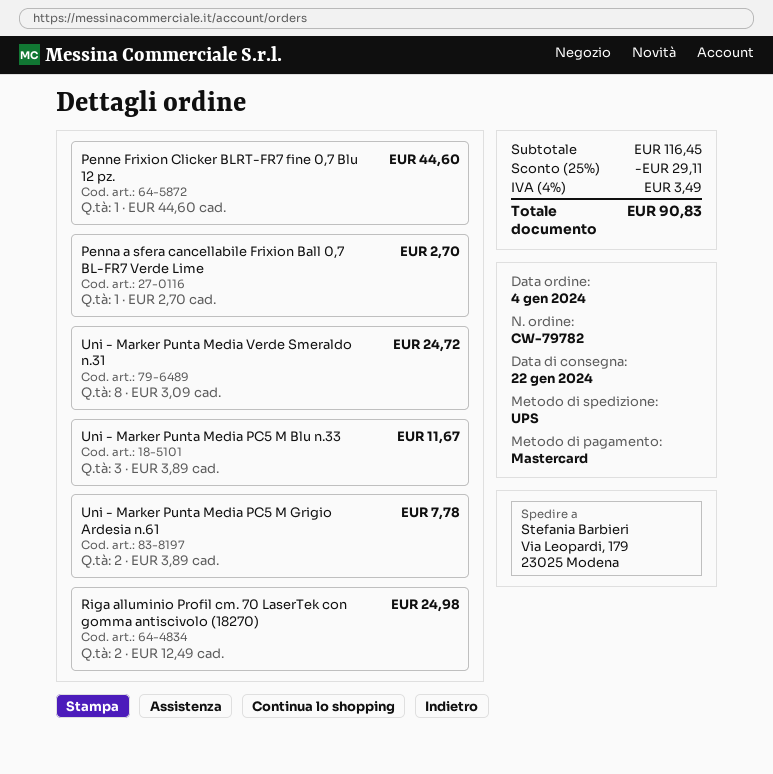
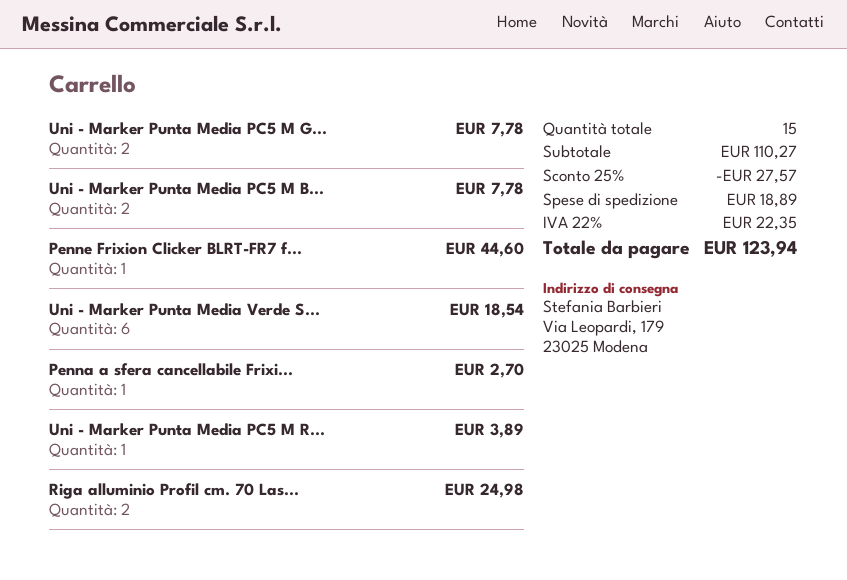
Uni - Marker Punta Media Verde Smeraldo n.31: 8 for 24.72 -> 6 for 18.54
Uni - Marker Punta Media PC5 M Blu n.33: 3 for 11.67 -> 2 for 7.78
Uni - Marker Punta Media PC5 M R...: none -> 1 for 3.89
subtotal: 116.45 -> 110.27
discount: 25% = 29.11 -> 25% = 27.57
shipping: none -> 18.89
tax: 4% = 3.49 -> 22% = 22.35
total: 90.83 -> 123.94

